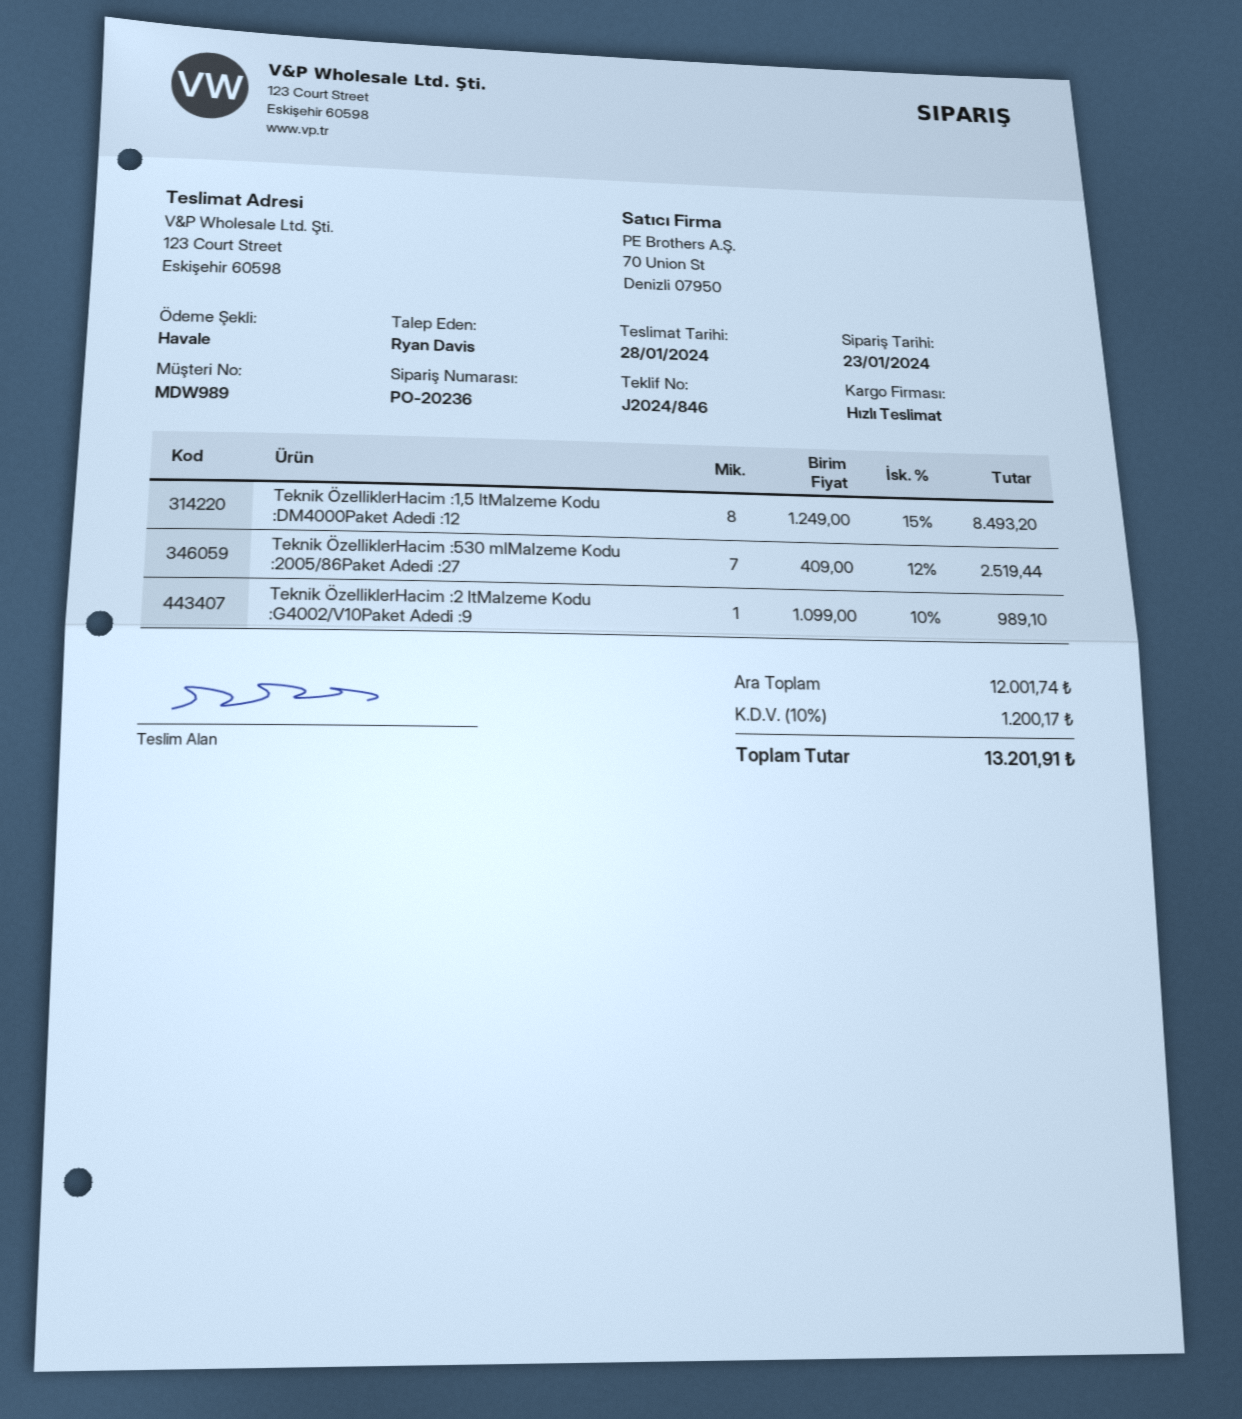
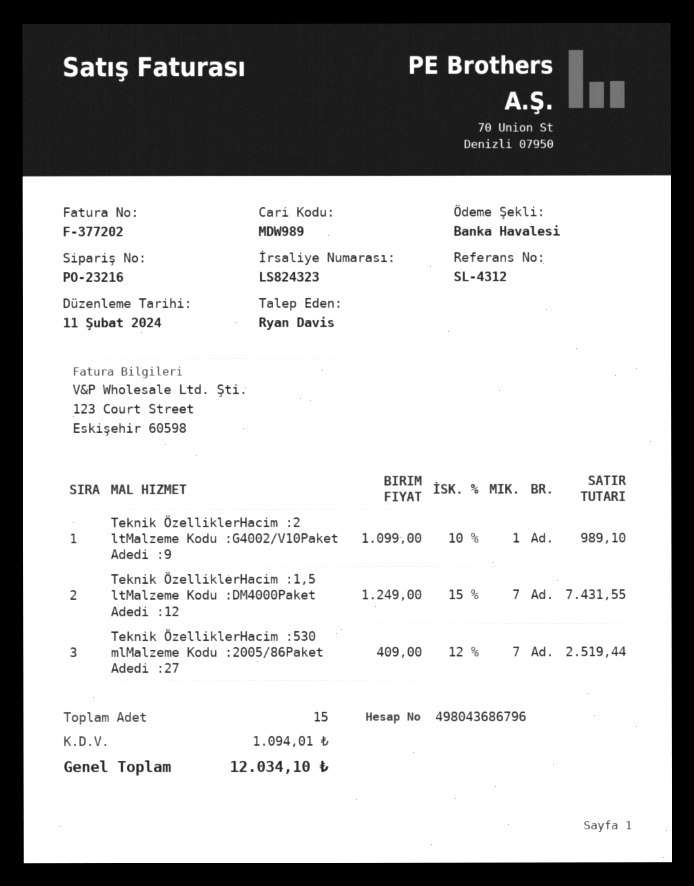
order number: PO-20236 -> PO-23216
Teknik ÖzelliklerHacim :1,5 ltMalzeme Kodu :DM4000Paket Adedi :12: 8 x 1249.00 - 15% = 8493.20 -> 7 x 1249.00 - 15% = 7431.55
tax: 1200.17 -> 1094.01
total: 13201.91 -> 12034.10

